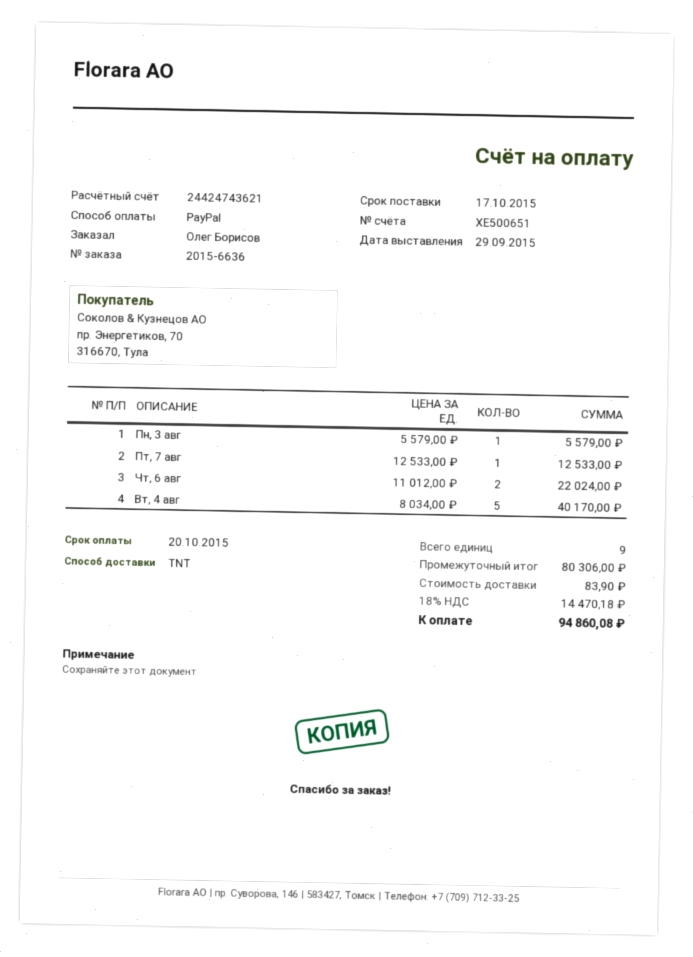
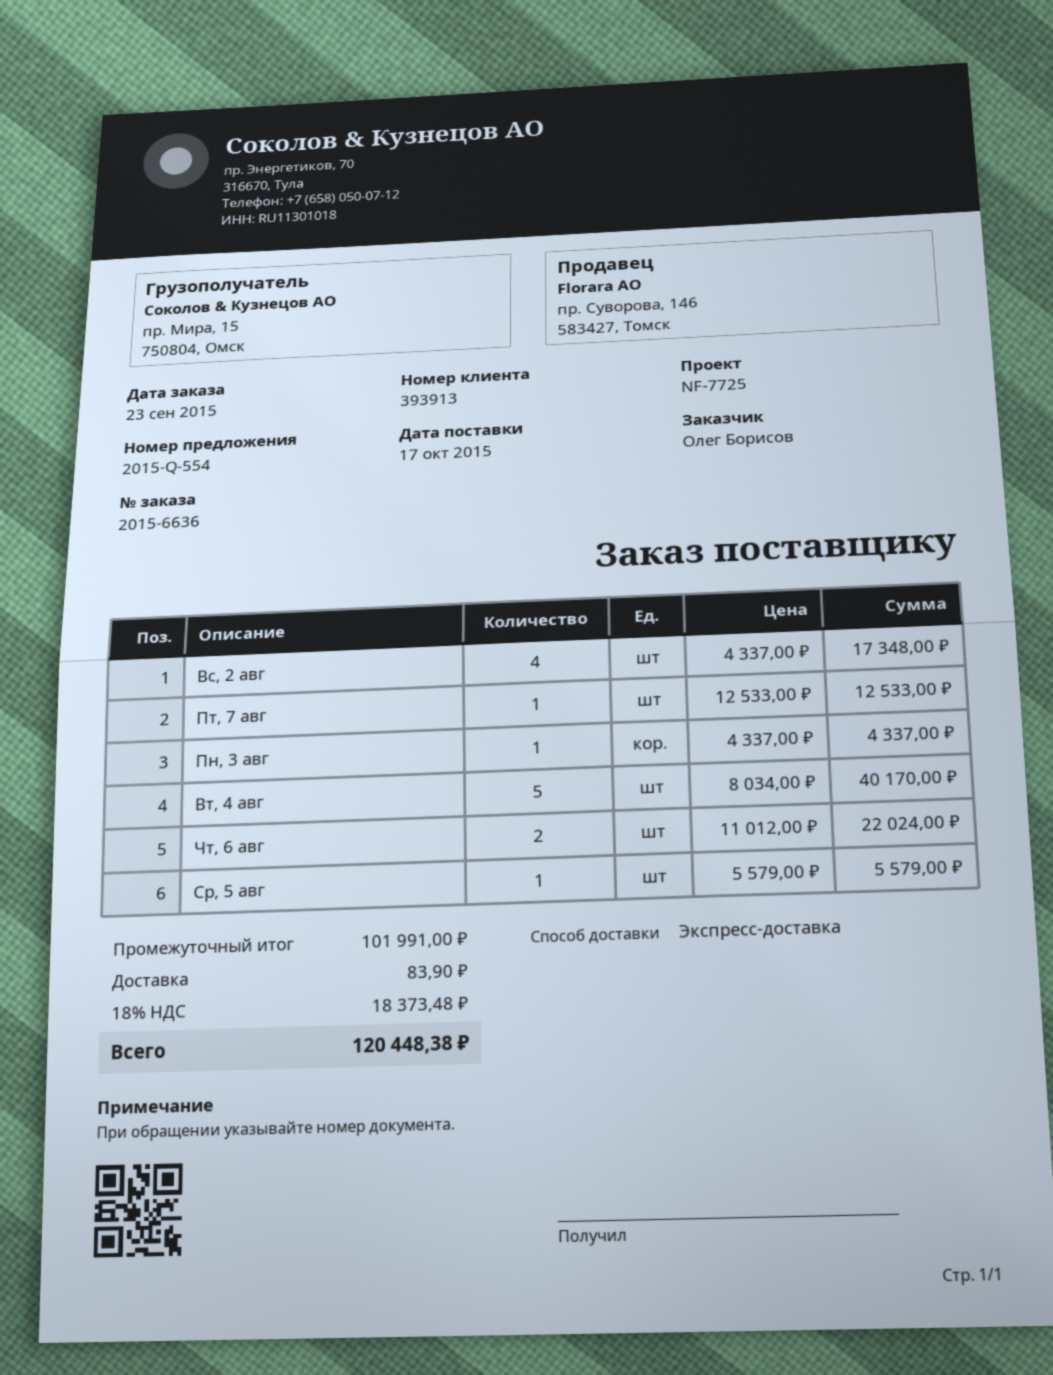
shipping method: TNT -> express
Пн, 3 авг: 1 x 5579.00 = 5579.00 -> 1 x 4337.00 = 4337.00
Вс, 2 авг: none -> 4 x 4337.00 = 17348.00
Ср, 5 авг: none -> 1 x 5579.00 = 5579.00
subtotal: 80306.00 -> 101991.00
tax: 18% = 14470.18 -> 18% = 18373.48
total: 94860.08 -> 120448.38

